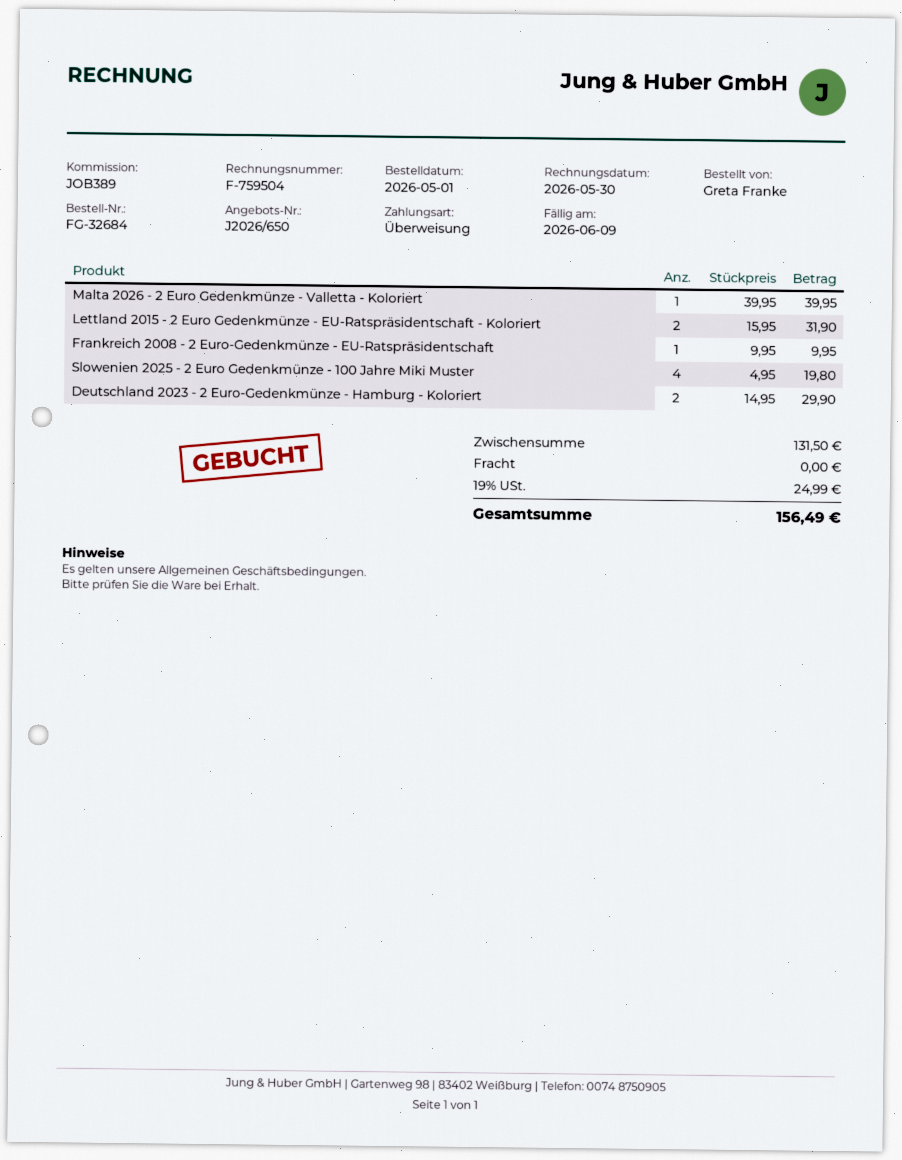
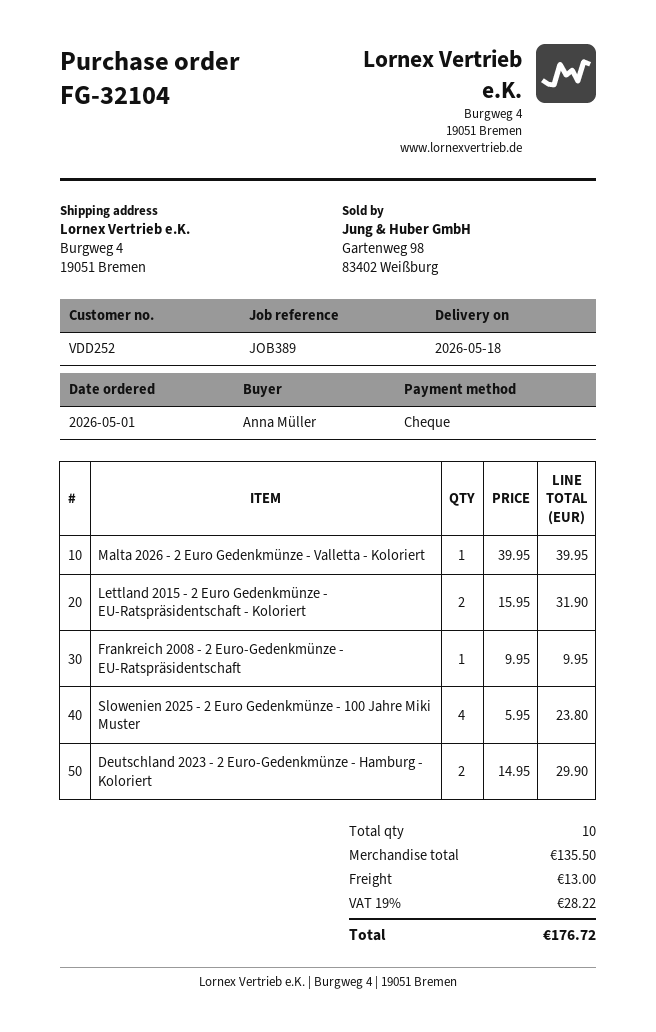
order number: FG-32684 -> FG-32104
ordered by: Greta Franke -> Anna Müller
payment method: bank transfer -> cheque
Slowenien 2025 - 2 Euro Gedenkmünze - 100 Jahre Miki Muster: 4 x 4.95 = 19.80 -> 4 x 5.95 = 23.80
subtotal: 131.50 -> 135.50
shipping: 0.00 -> 13.00
tax: 19% = 24.99 -> 19% = 28.22
total: 156.49 -> 176.72

